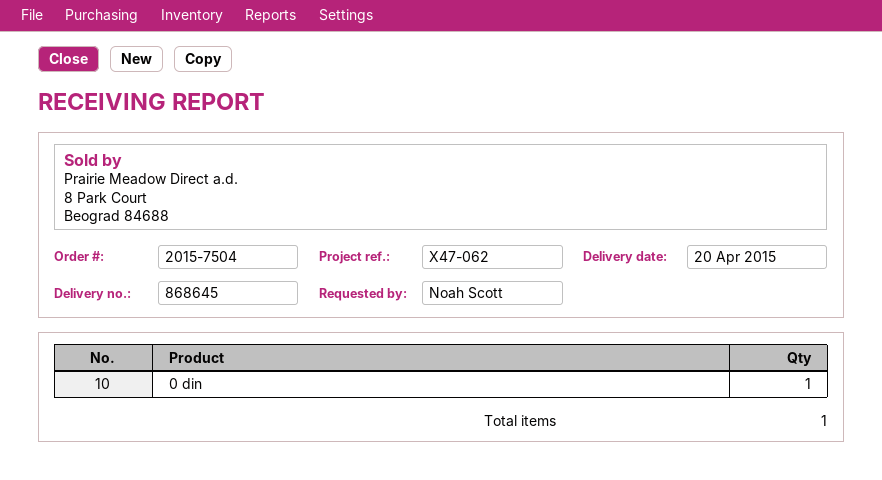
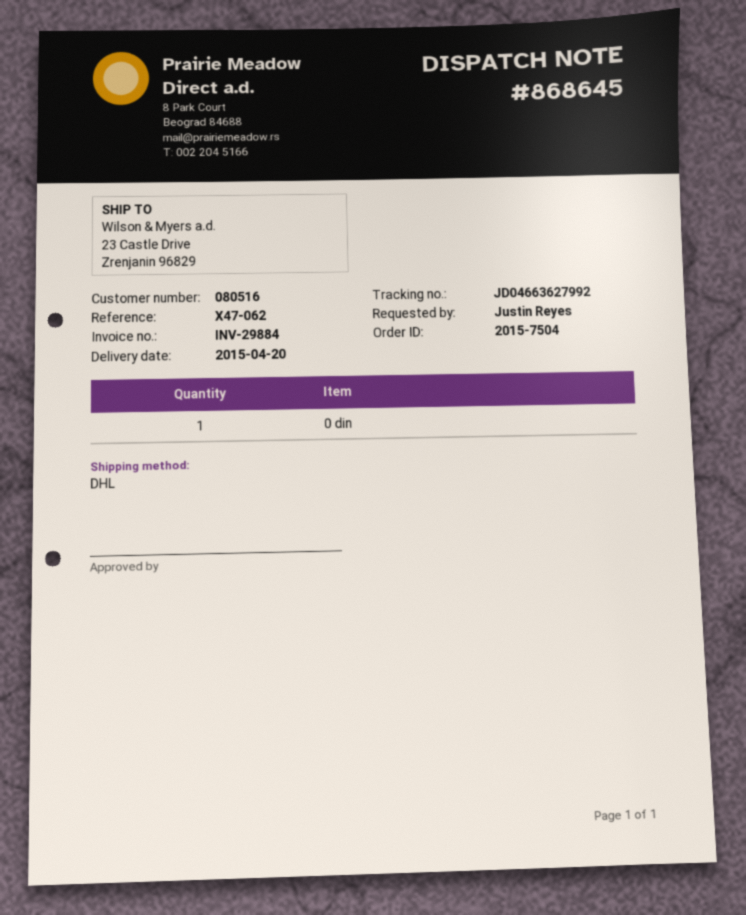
ordered by: Noah Scott -> Justin Reyes

